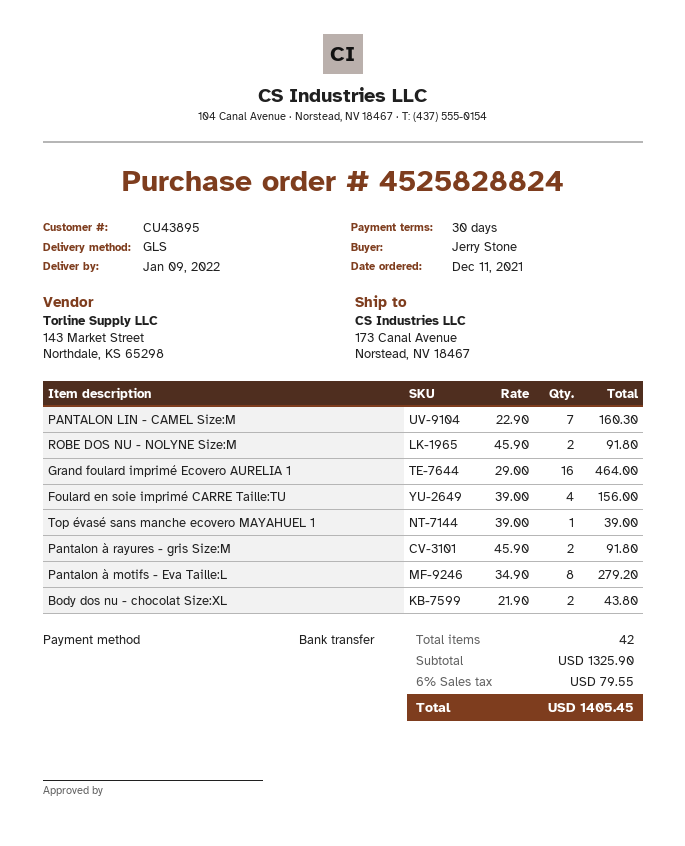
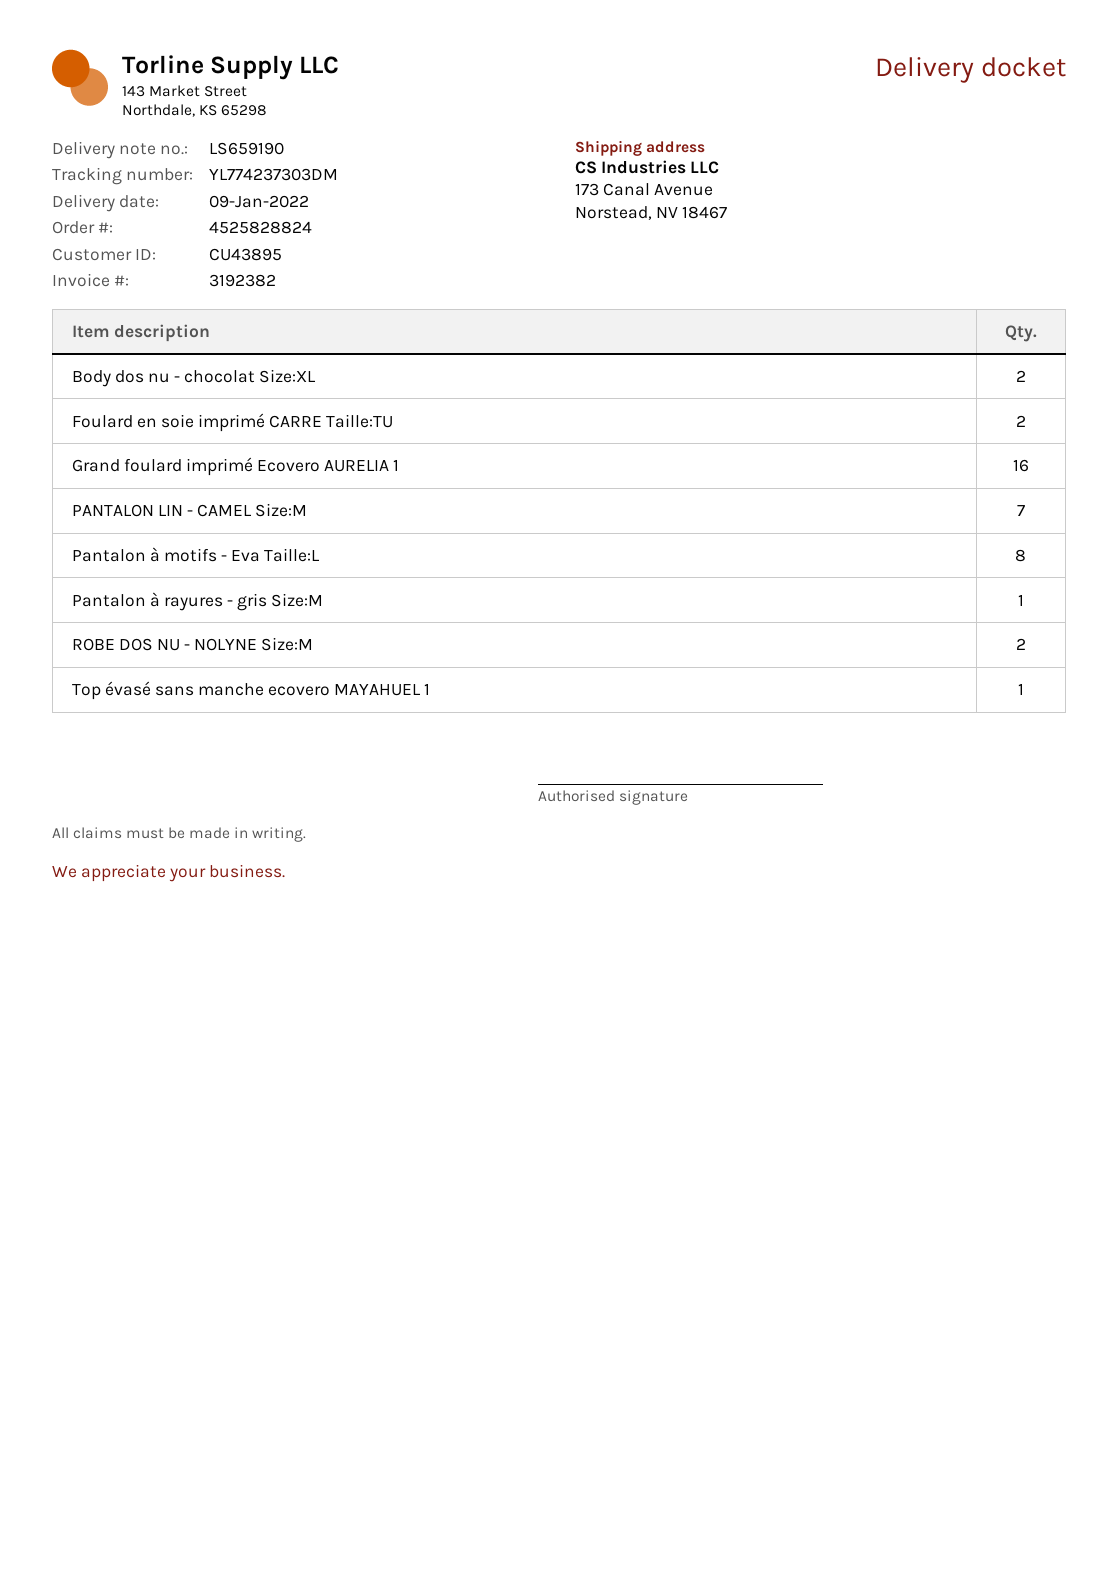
Foulard en soie imprimé CARRE Taille:TU: 4 -> 2
Pantalon à rayures - gris Size:M: 2 -> 1

